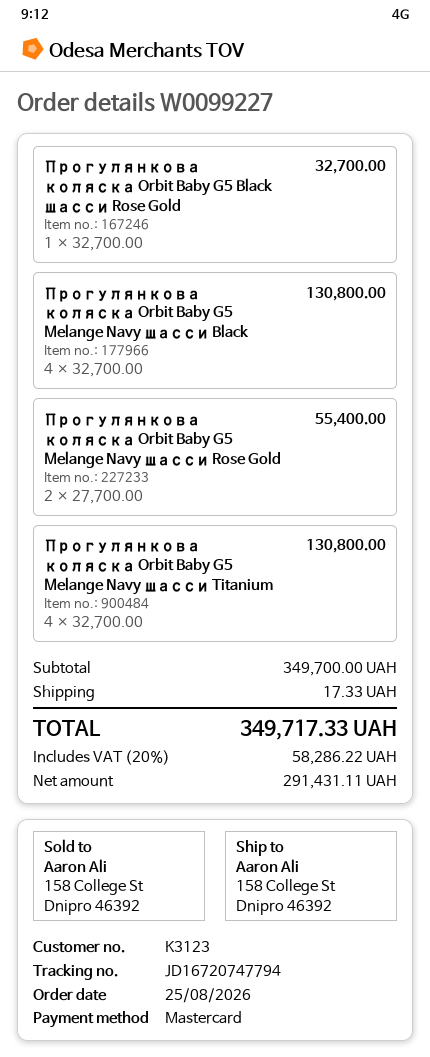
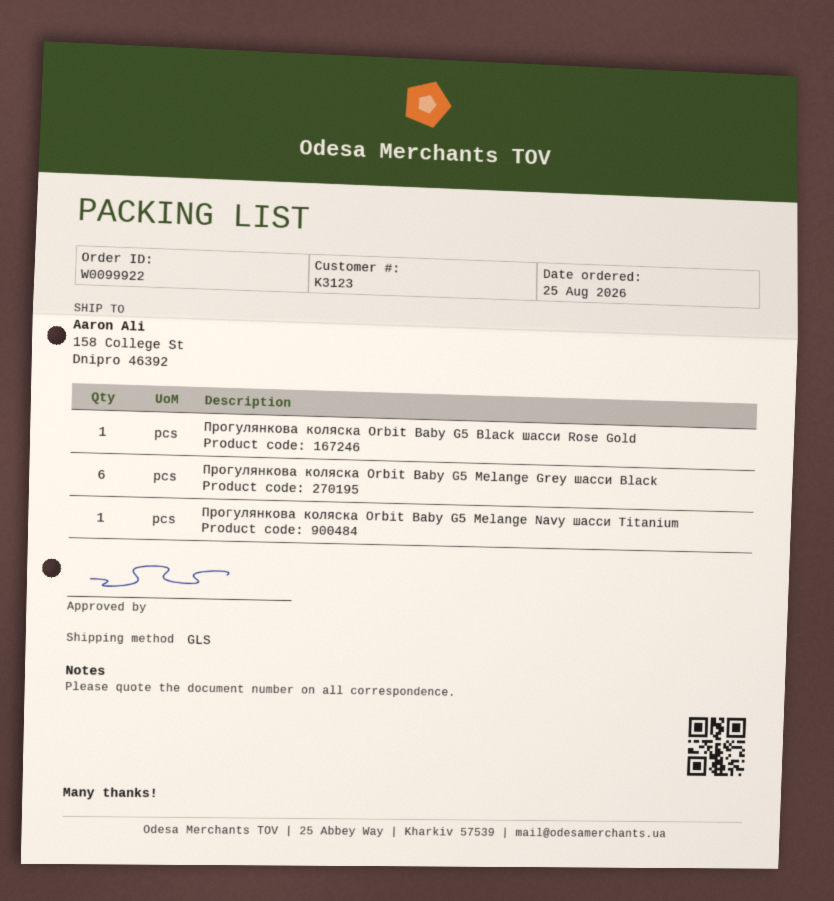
order number: W0099227 -> W0099922
Прогулянкова коляска Orbit Baby G5 Melange Navy шасси Black: 4 -> none
Прогулянкова коляска Orbit Baby G5 Melange Navy шасси Rose Gold: 2 -> none
Прогулянкова коляска Orbit Baby G5 Melange Navy шасси Titanium: 4 -> 1
Прогулянкова коляска Orbit Baby G5 Melange Grey шасси Black: none -> 6

